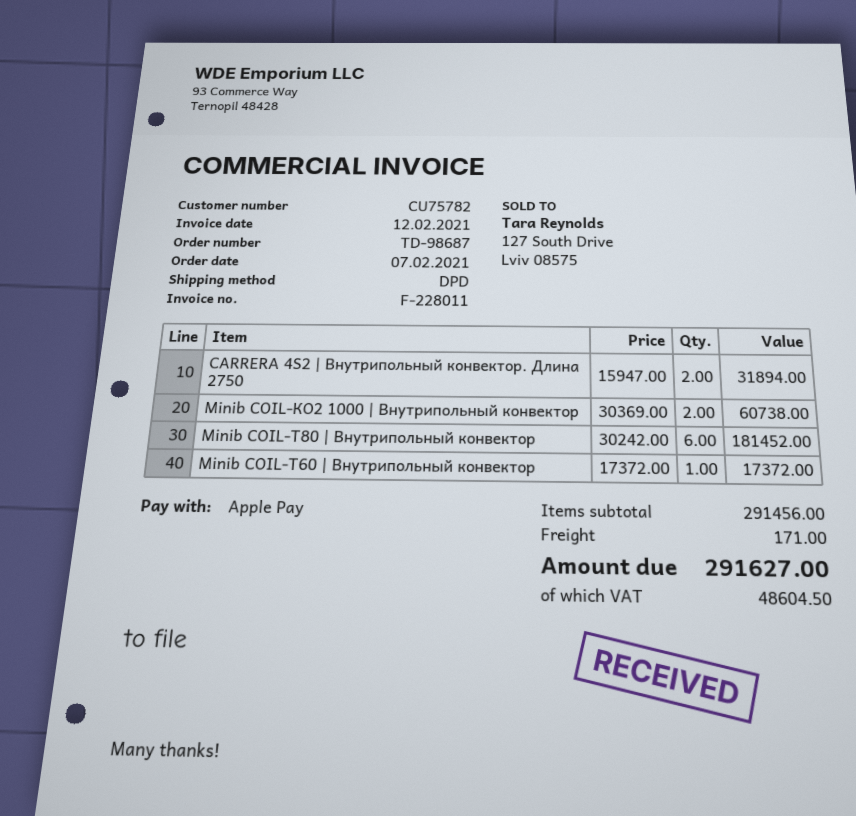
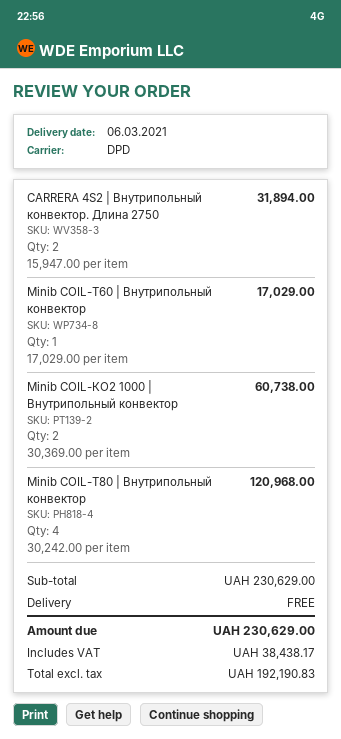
Minib COIL-T80 | Внутрипольный конвектор: 6 x 30242.00 = 181452.00 -> 4 x 30242.00 = 120968.00
Minib COIL-T60 | Внутрипольный конвектор: 1 x 17372.00 = 17372.00 -> 1 x 17029.00 = 17029.00
subtotal: 291456.00 -> 230629.00
shipping: 171.00 -> 0.00
tax: 48604.50 -> 38438.17
total: 291627.00 -> 230629.00

